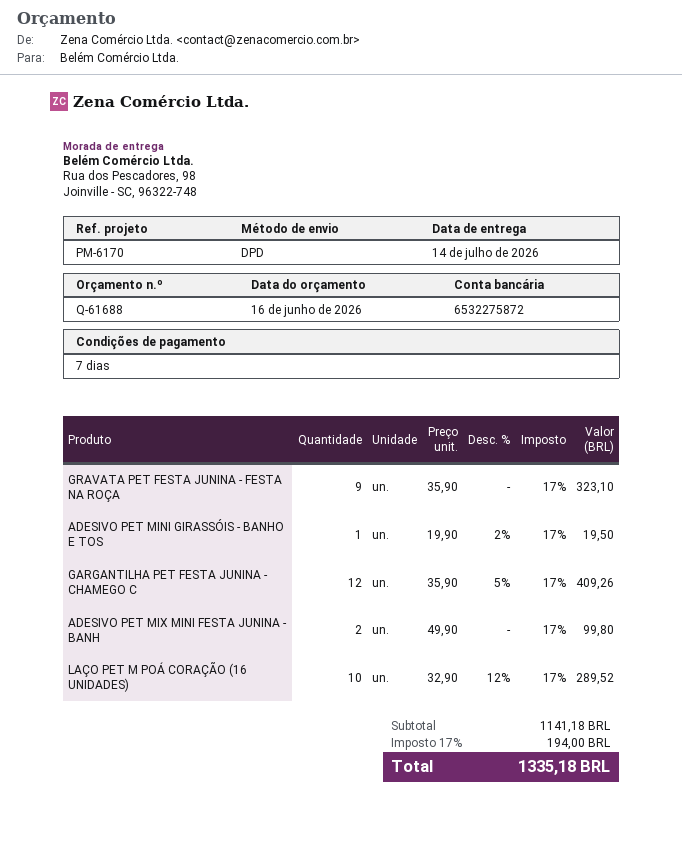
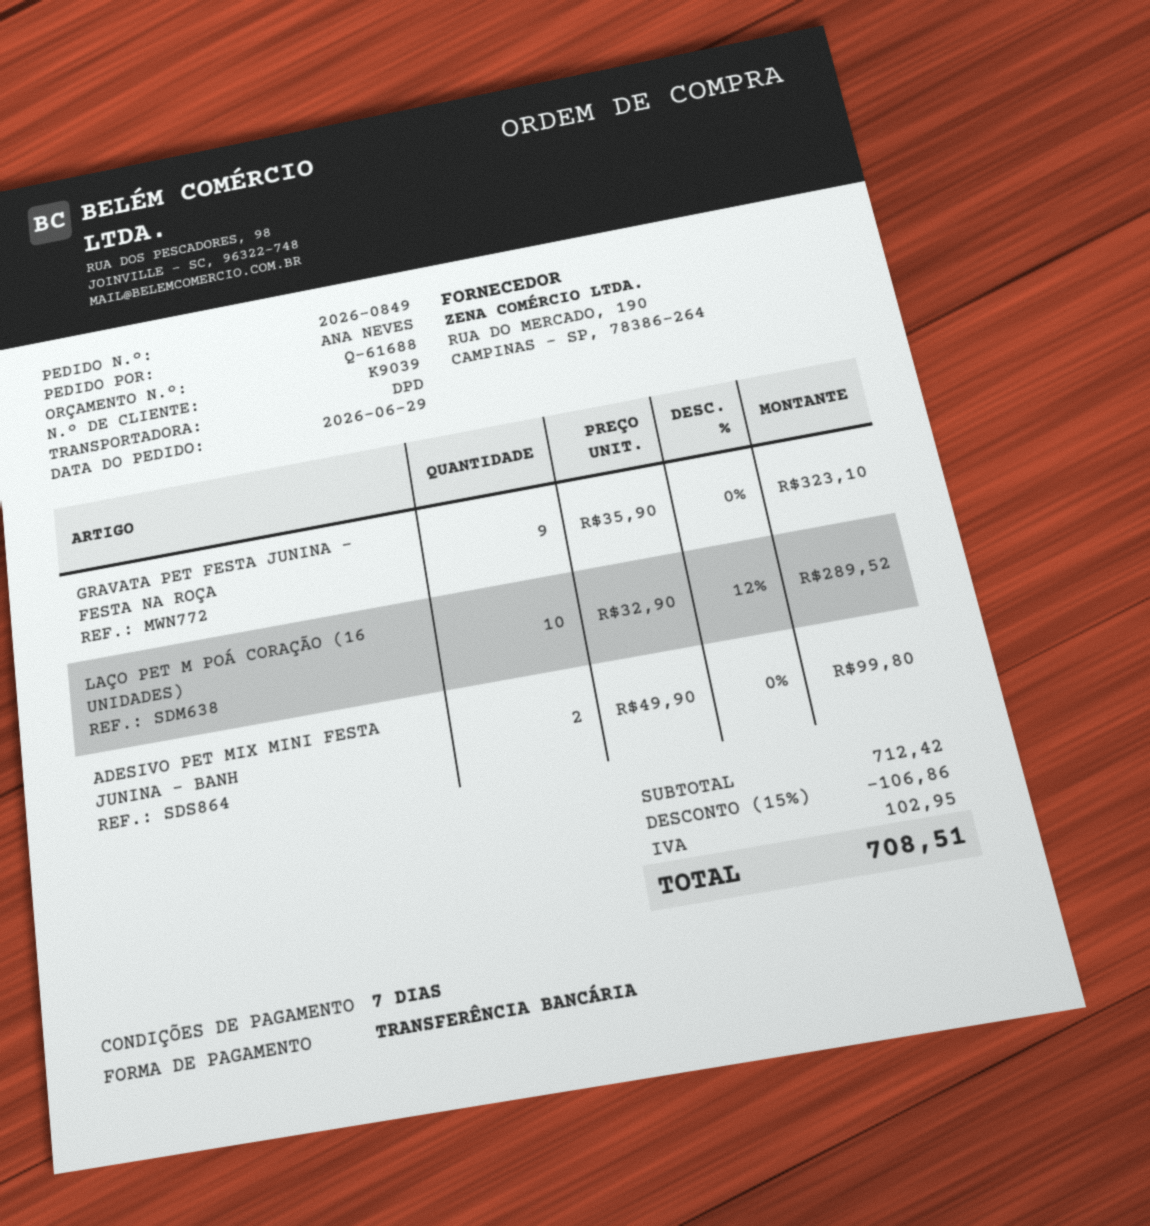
ADESIVO PET MINI GIRASSÓIS - BANHO E TOS: 1 x 19.90 - 2% = 19.50 -> none
GARGANTILHA PET FESTA JUNINA - CHAMEGO C: 12 x 35.90 - 5% = 409.26 -> none
subtotal: 1141.18 -> 712.42
discount: none -> 15% = 106.86
tax: 194.00 -> 102.95
total: 1335.18 -> 708.51

